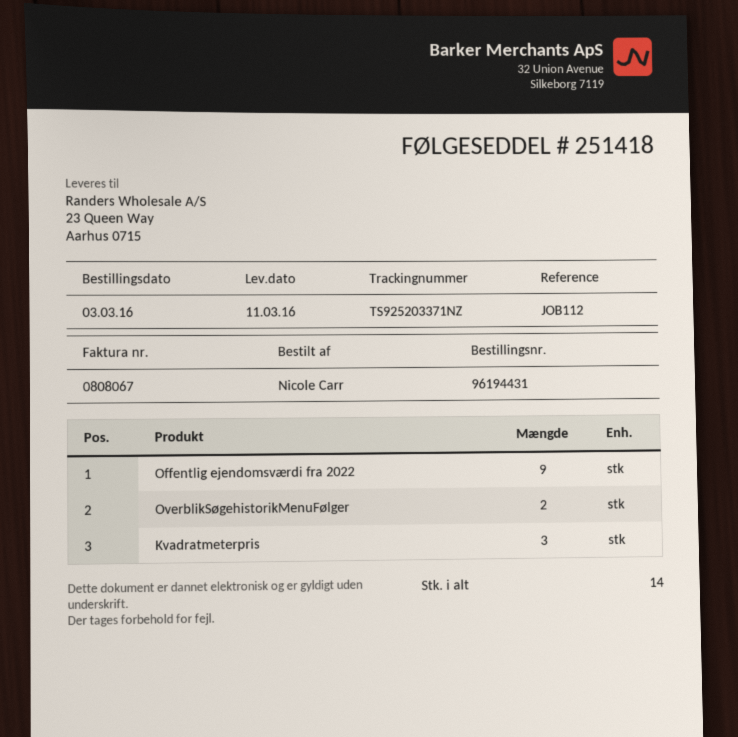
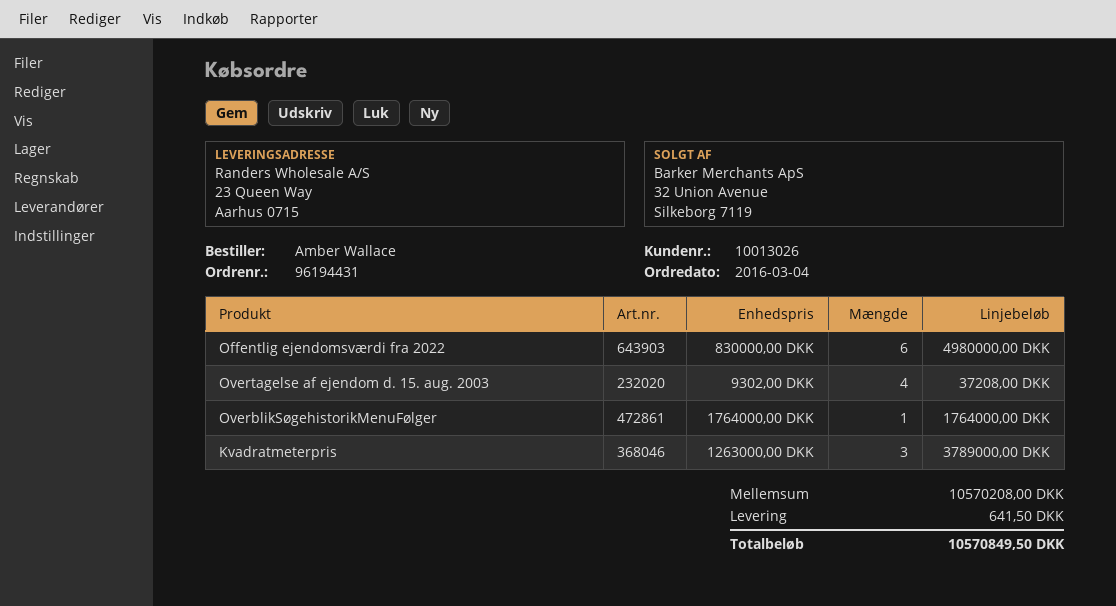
order date: 2016-03-03 -> 2016-03-04
ordered by: Nicole Carr -> Amber Wallace
Offentlig ejendomsværdi fra 2022: 9 -> 6
OverblikSøgehistorikMenuFølger: 2 -> 1
Overtagelse af ejendom d. 15. aug. 2003: none -> 4

